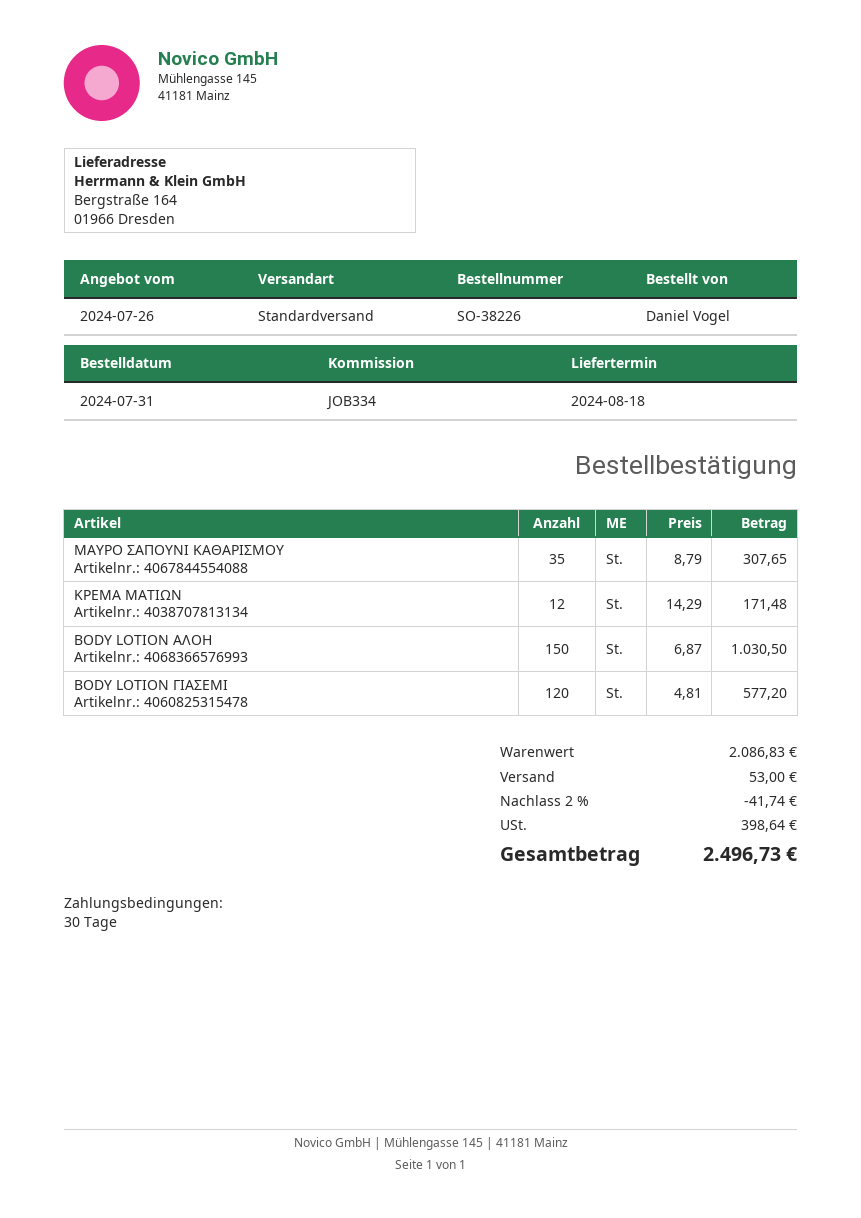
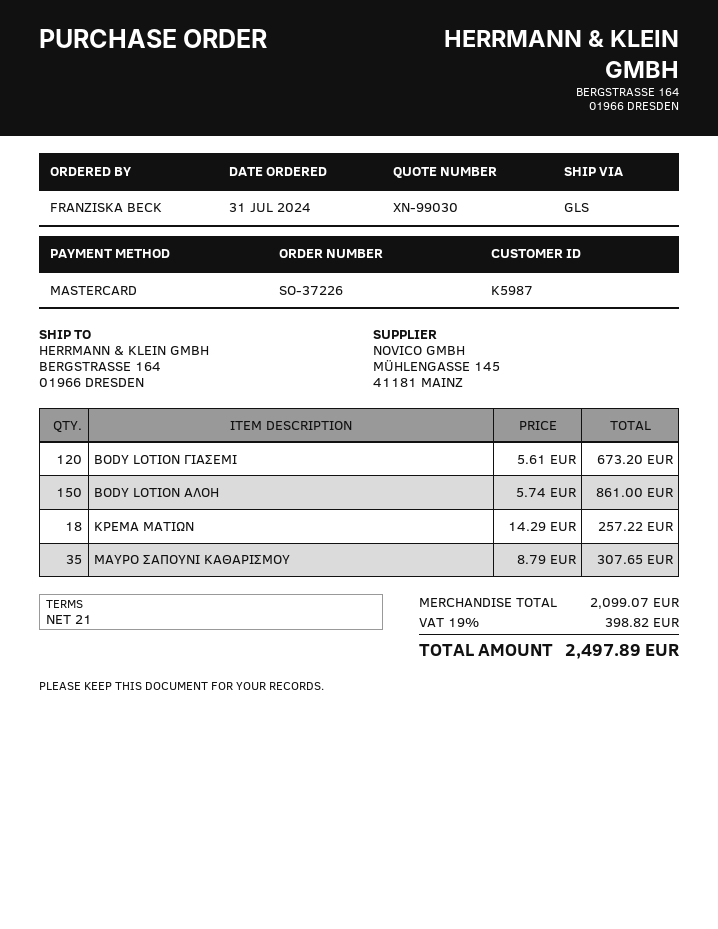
order number: SO-38226 -> SO-37226
payment terms: 30 days -> 21 days
ordered by: Daniel Vogel -> FRANZISKA BECK
shipping method: standard -> GLS
ΚΡΕΜΑ ΜΑΤΙΩΝ: 12 x 14.29 = 171.48 -> 18 x 14.29 = 257.22
BODY LOTION ΑΛΟΗ: 150 x 6.87 = 1030.50 -> 150 x 5.74 = 861.00
BODY LOTION ΓΙΑΣΕΜΙ: 120 x 4.81 = 577.20 -> 120 x 5.61 = 673.20
subtotal: 2086.83 -> 2099.07
discount: 2% = 41.74 -> none
shipping: 53.00 -> none
tax: 398.64 -> 398.82
total: 2496.73 -> 2497.89

